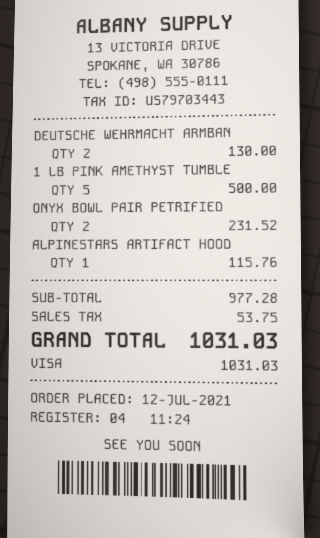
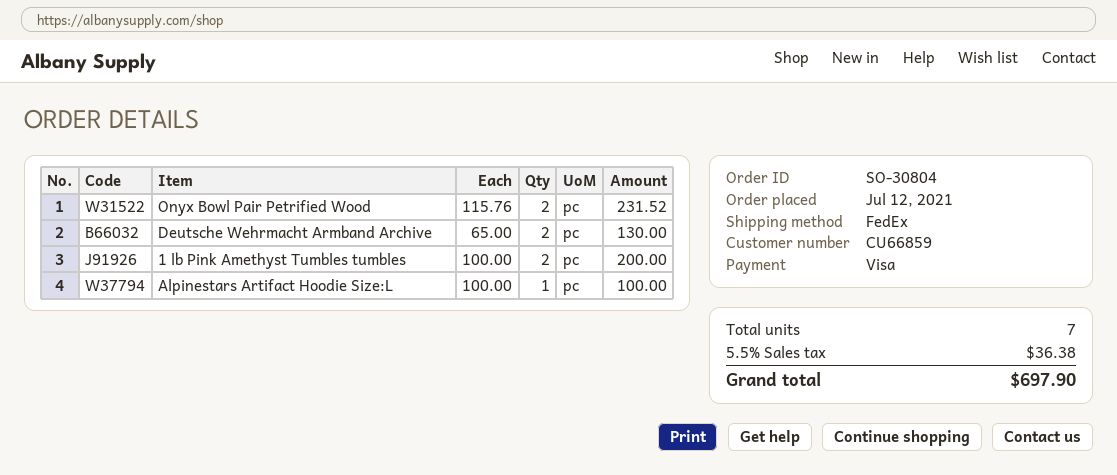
1 LB PINK AMETHYST TUMBLE: 5 for 500.00 -> 2 for 200.00
ALPINESTARS ARTIFACT HOOD: 1 for 115.76 -> 1 for 100.00
tax: 53.75 -> 36.38
total: 1031.03 -> 697.90

